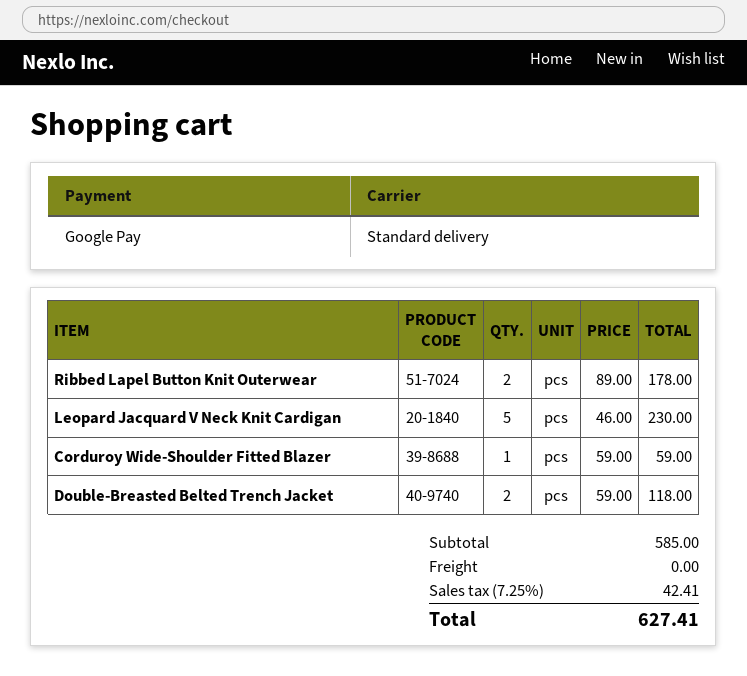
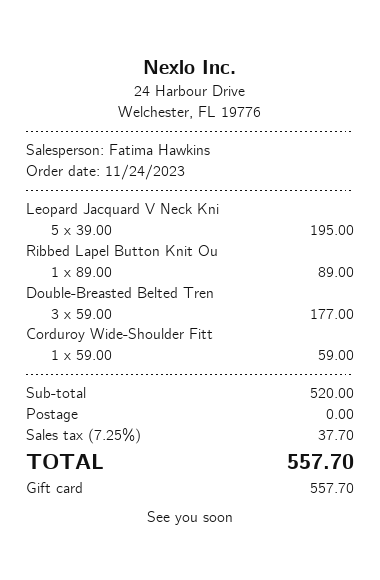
payment method: Google Pay -> gift card
Ribbed Lapel Button Knit Outerwear: 2 x 89.00 = 178.00 -> 1 x 89.00 = 89.00
Leopard Jacquard V Neck Knit Cardigan: 5 x 46.00 = 230.00 -> 5 x 39.00 = 195.00
Double‑Breasted Belted Trench Jacket: 2 x 59.00 = 118.00 -> 3 x 59.00 = 177.00
subtotal: 585.00 -> 520.00
tax: 7.25% = 42.41 -> 7.25% = 37.70
total: 627.41 -> 557.70

